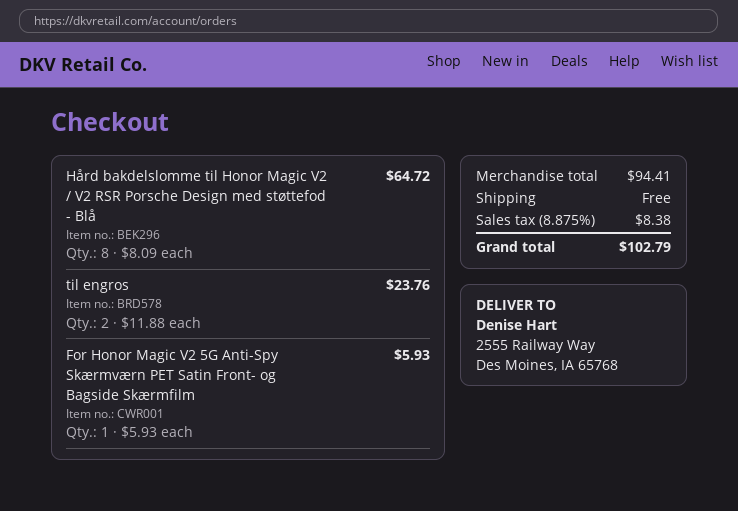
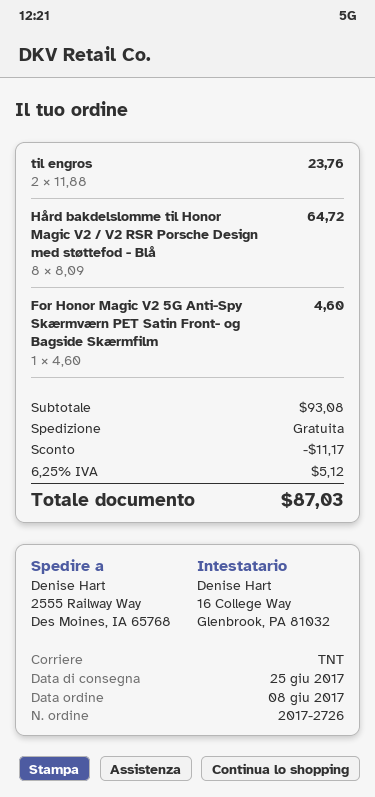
For Honor Magic V2 5G Anti-Spy Skærmværn PET Satin Front- og Bagside Skærmfilm: 1 x 5.93 = 5.93 -> 1 x 4.60 = 4.60
subtotal: 94.41 -> 93.08
discount: none -> 11.17
tax: 8.875% = 8.38 -> 6.25% = 5.12
total: 102.79 -> 87.03

